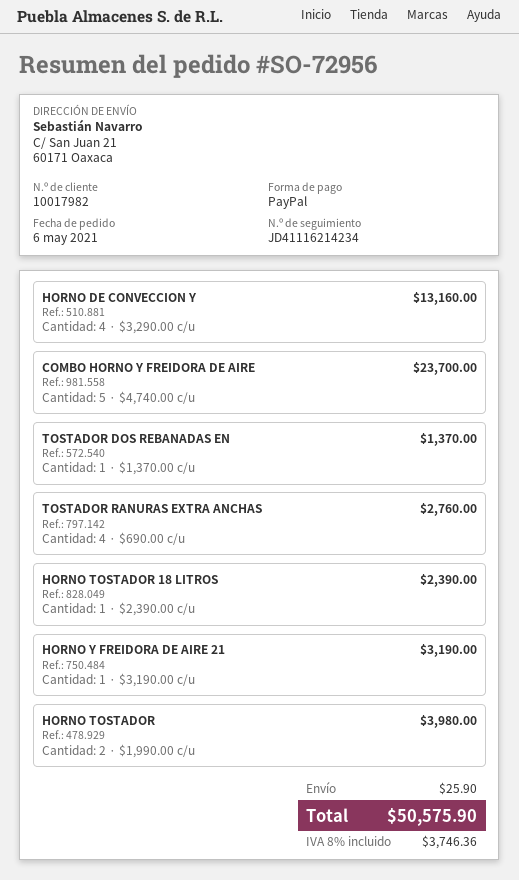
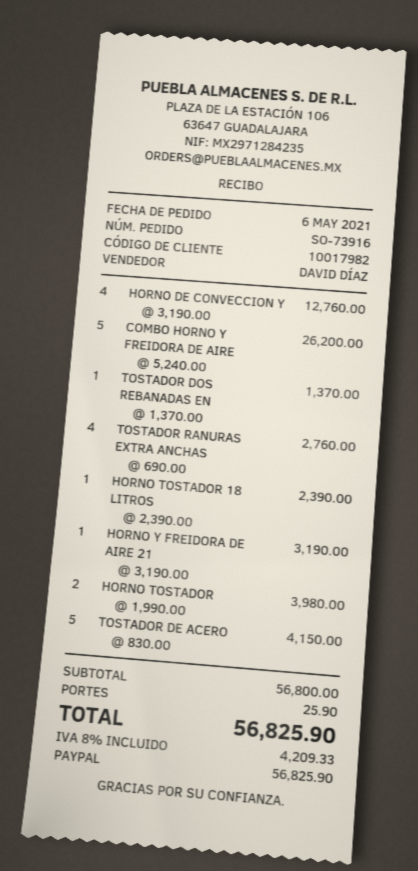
order number: SO-72956 -> SO-73916
HORNO DE CONVECCION Y: 4 x 3290.00 = 13160.00 -> 4 x 3190.00 = 12760.00
COMBO HORNO Y FREIDORA DE AIRE: 5 x 4740.00 = 23700.00 -> 5 x 5240.00 = 26200.00
TOSTADOR DE ACERO: none -> 5 x 830.00 = 4150.00
tax: 8% = 3746.36 -> 8% = 4209.33
total: 50575.90 -> 56825.90

